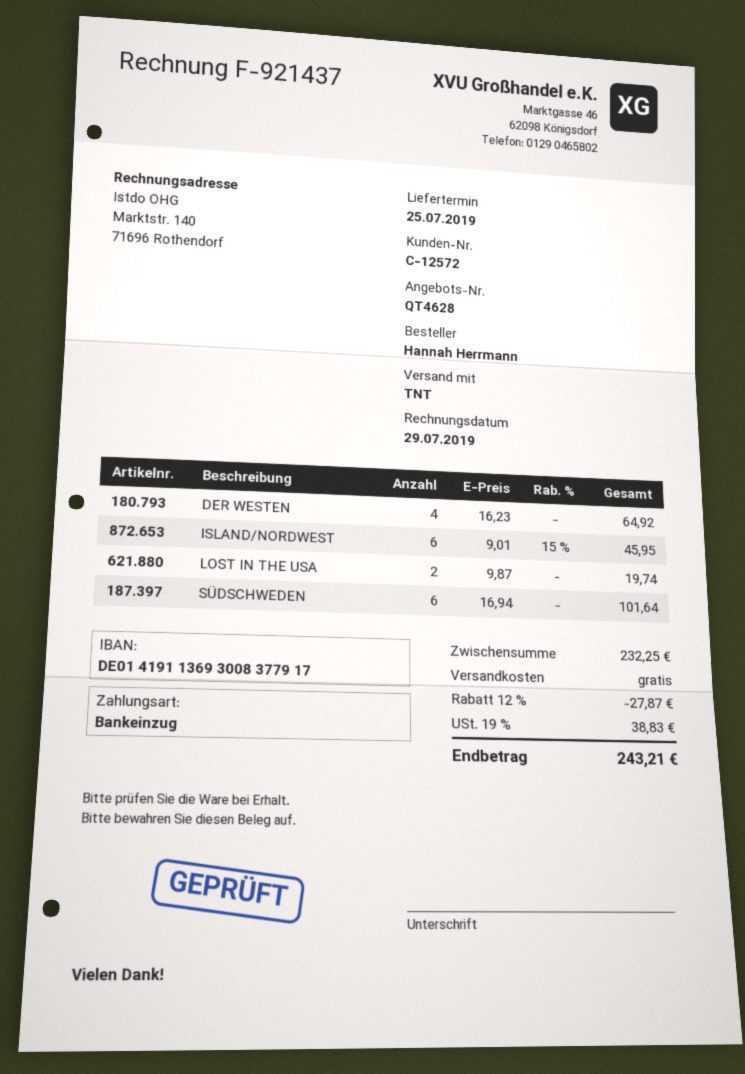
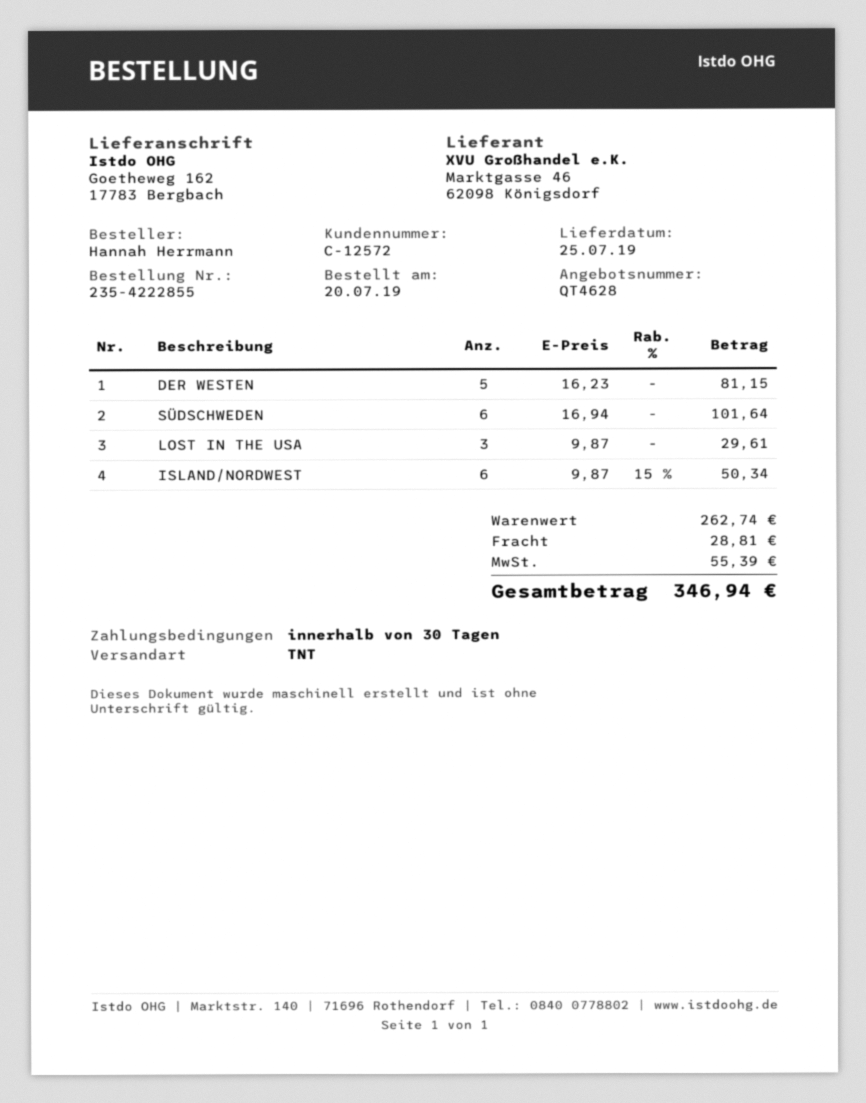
DER WESTEN: 4 x 16.23 = 64.92 -> 5 x 16.23 = 81.15
ISLAND/NORDWEST: 6 x 9.01 - 15% = 45.95 -> 6 x 9.87 - 15% = 50.34
LOST IN THE USA: 2 x 9.87 = 19.74 -> 3 x 9.87 = 29.61
subtotal: 232.25 -> 262.74
discount: 12% = 27.87 -> none
shipping: 0.00 -> 28.81
tax: 38.83 -> 55.39
total: 243.21 -> 346.94

